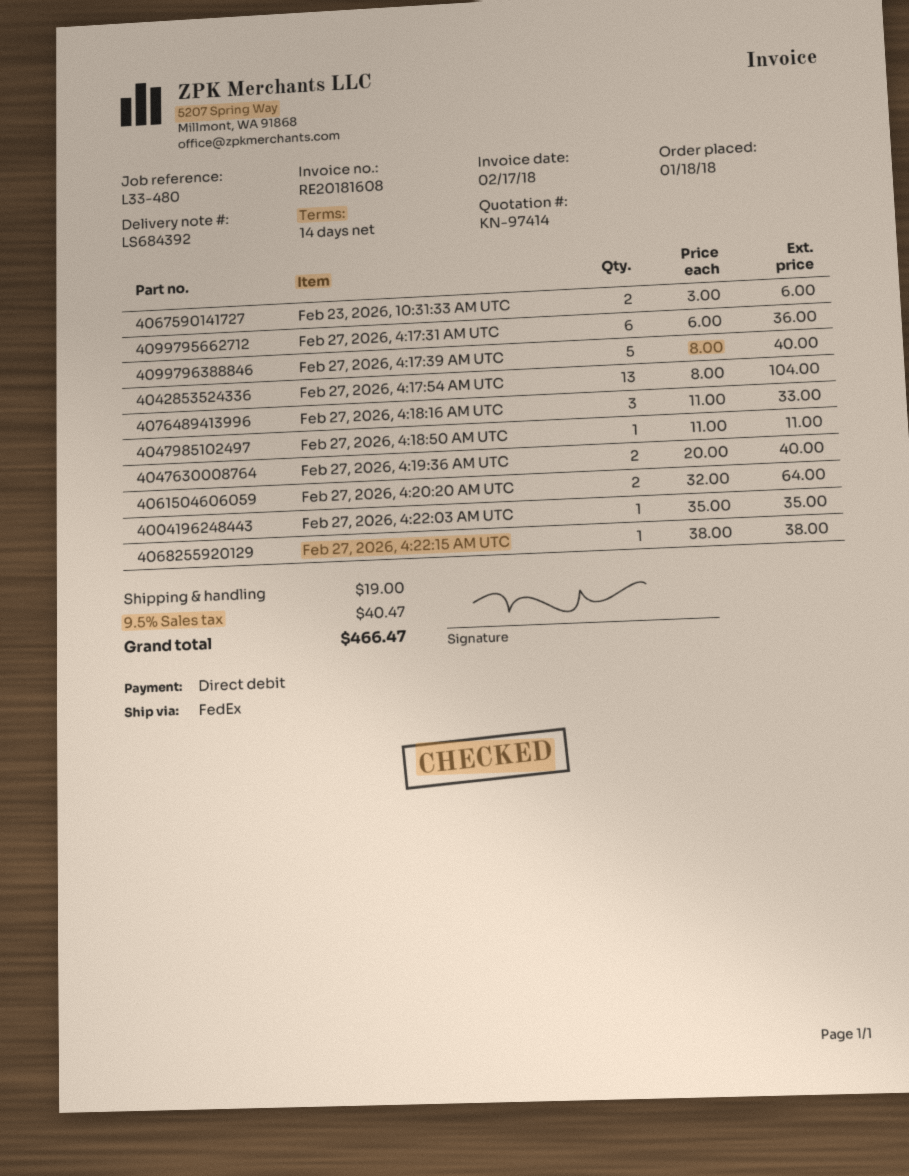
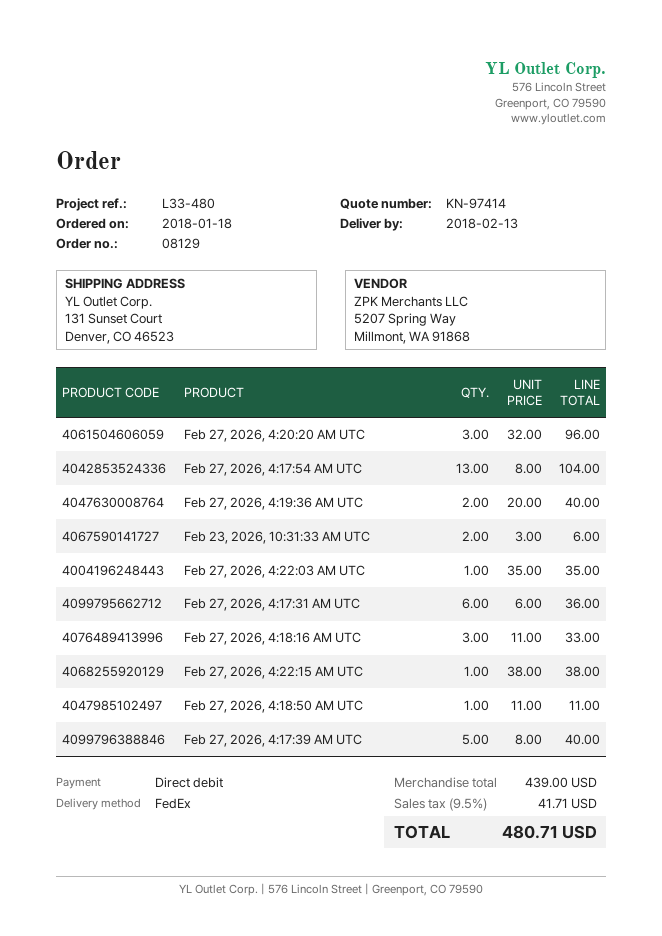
Feb 27, 2026, 4:20:20 AM UTC: 2 x 32.00 = 64.00 -> 3 x 32.00 = 96.00
shipping: 19.00 -> none
tax: 9.5% = 40.47 -> 9.5% = 41.71
total: 466.47 -> 480.71

